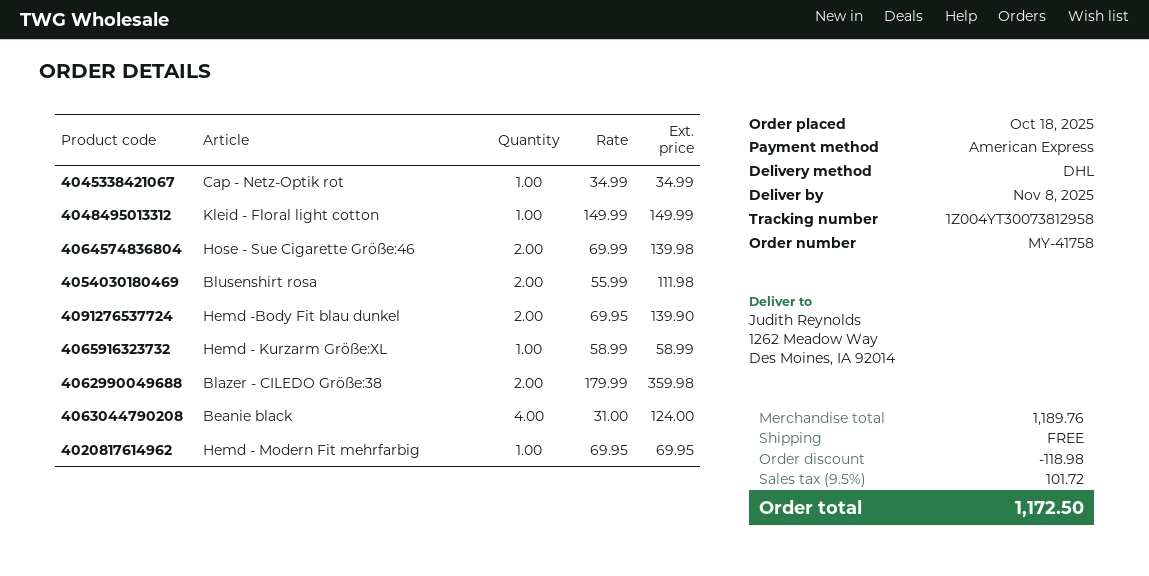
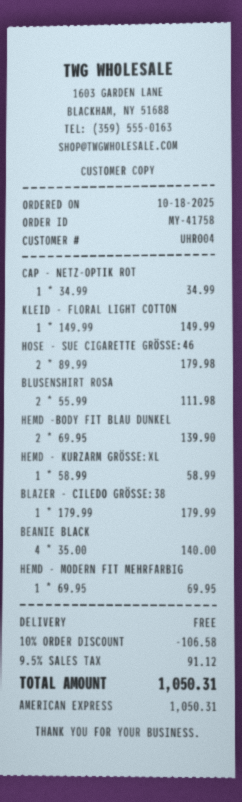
Hose - Sue Cigarette Größe:46: 2 x 69.99 = 139.98 -> 2 x 89.99 = 179.98
Blazer - CILEDO Größe:38: 2 x 179.99 = 359.98 -> 1 x 179.99 = 179.99
Beanie black: 4 x 31.00 = 124.00 -> 4 x 35.00 = 140.00
discount: 118.98 -> 106.58
tax: 9.5% = 101.72 -> 9.5% = 91.12
total: 1172.50 -> 1050.31

